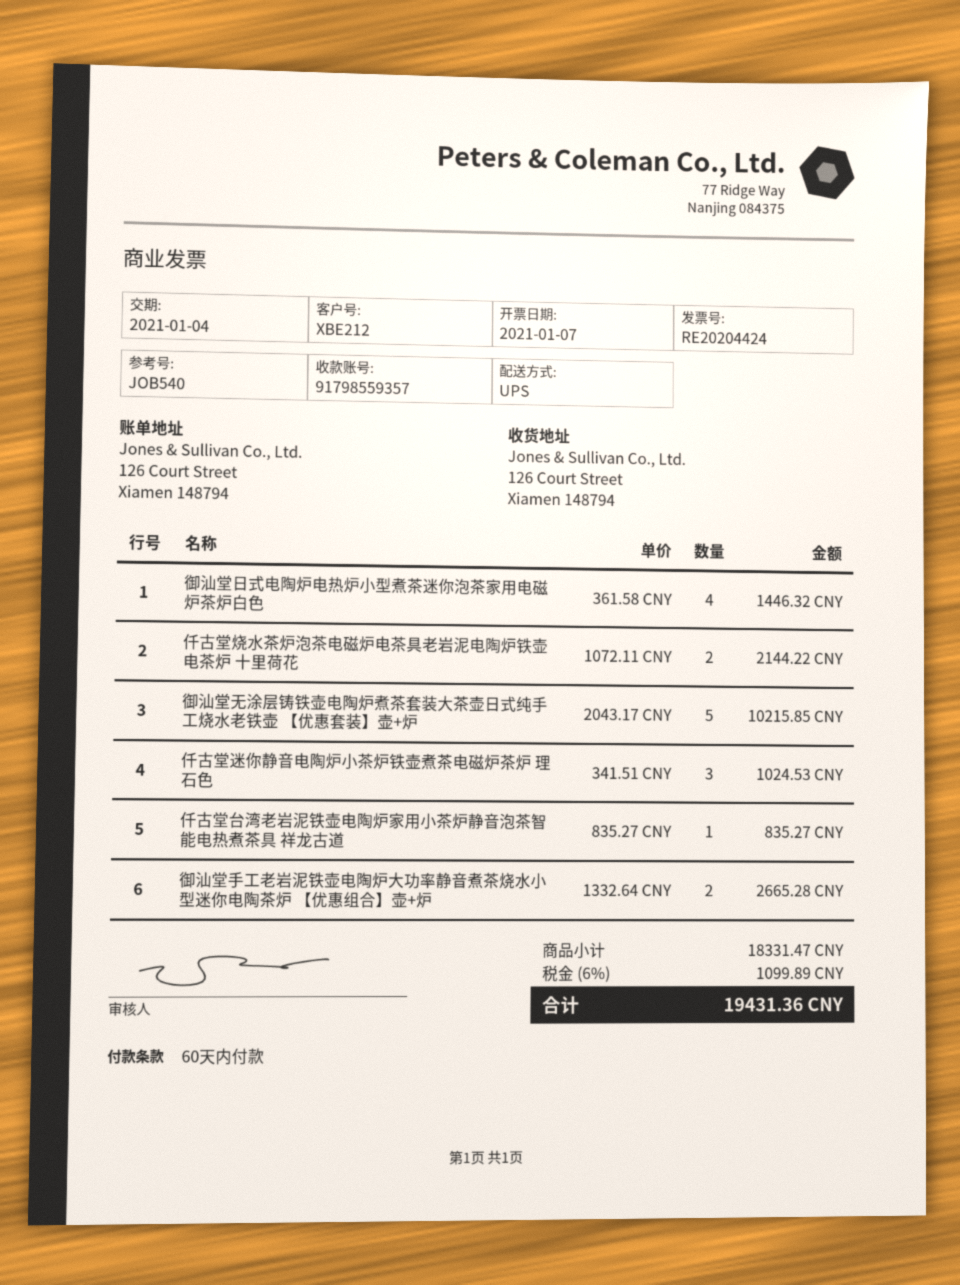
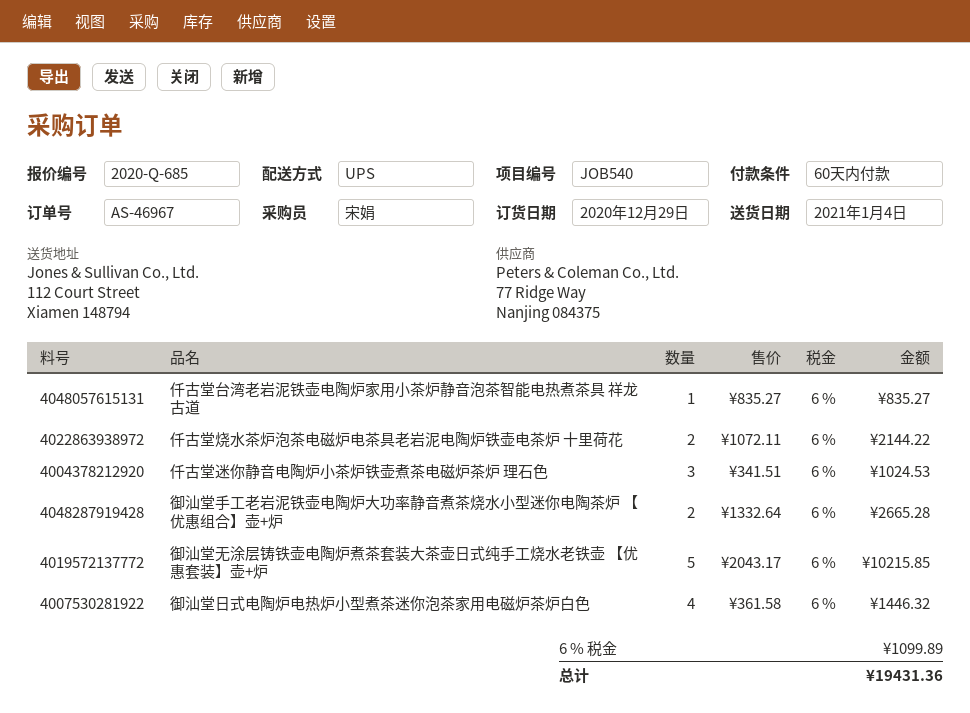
ship to: 126 Court Street, Xiamen 148794 -> 112 Court Street, Xiamen 148794

